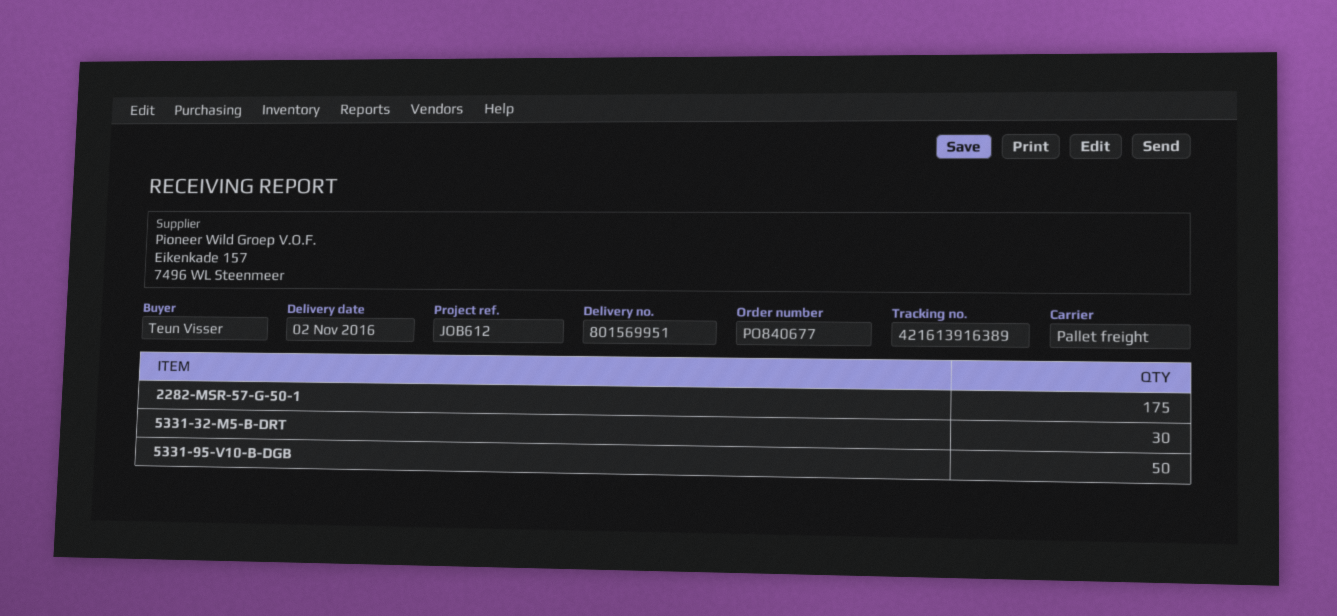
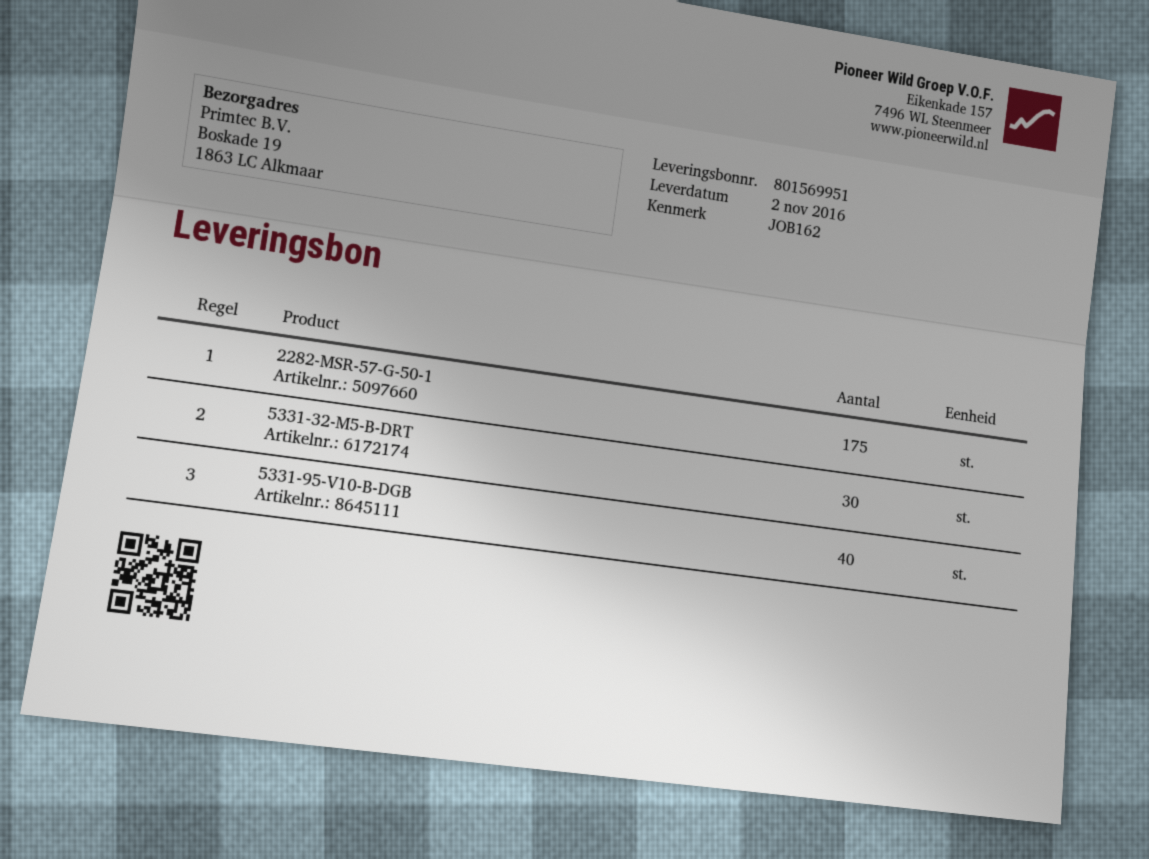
reference: JOB612 -> JOB162
5331-95-V10-B-DGB: 50 -> 40

